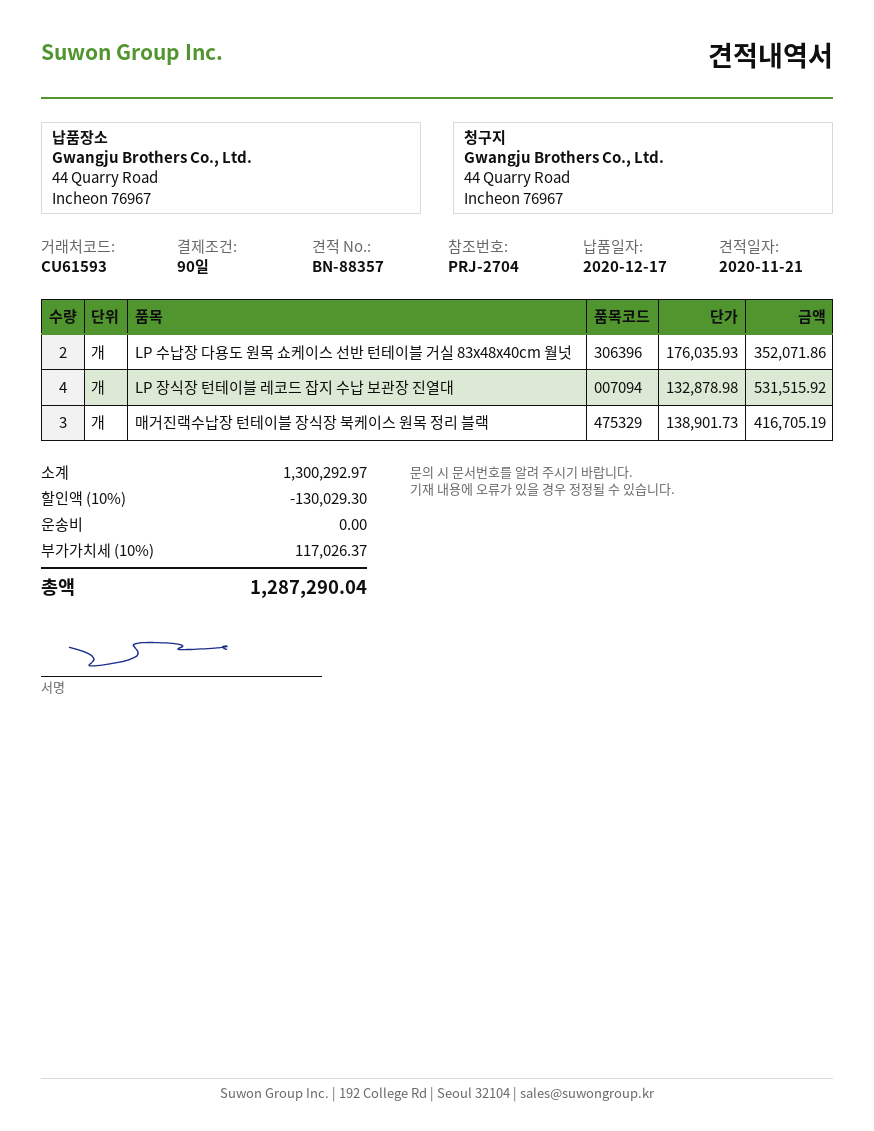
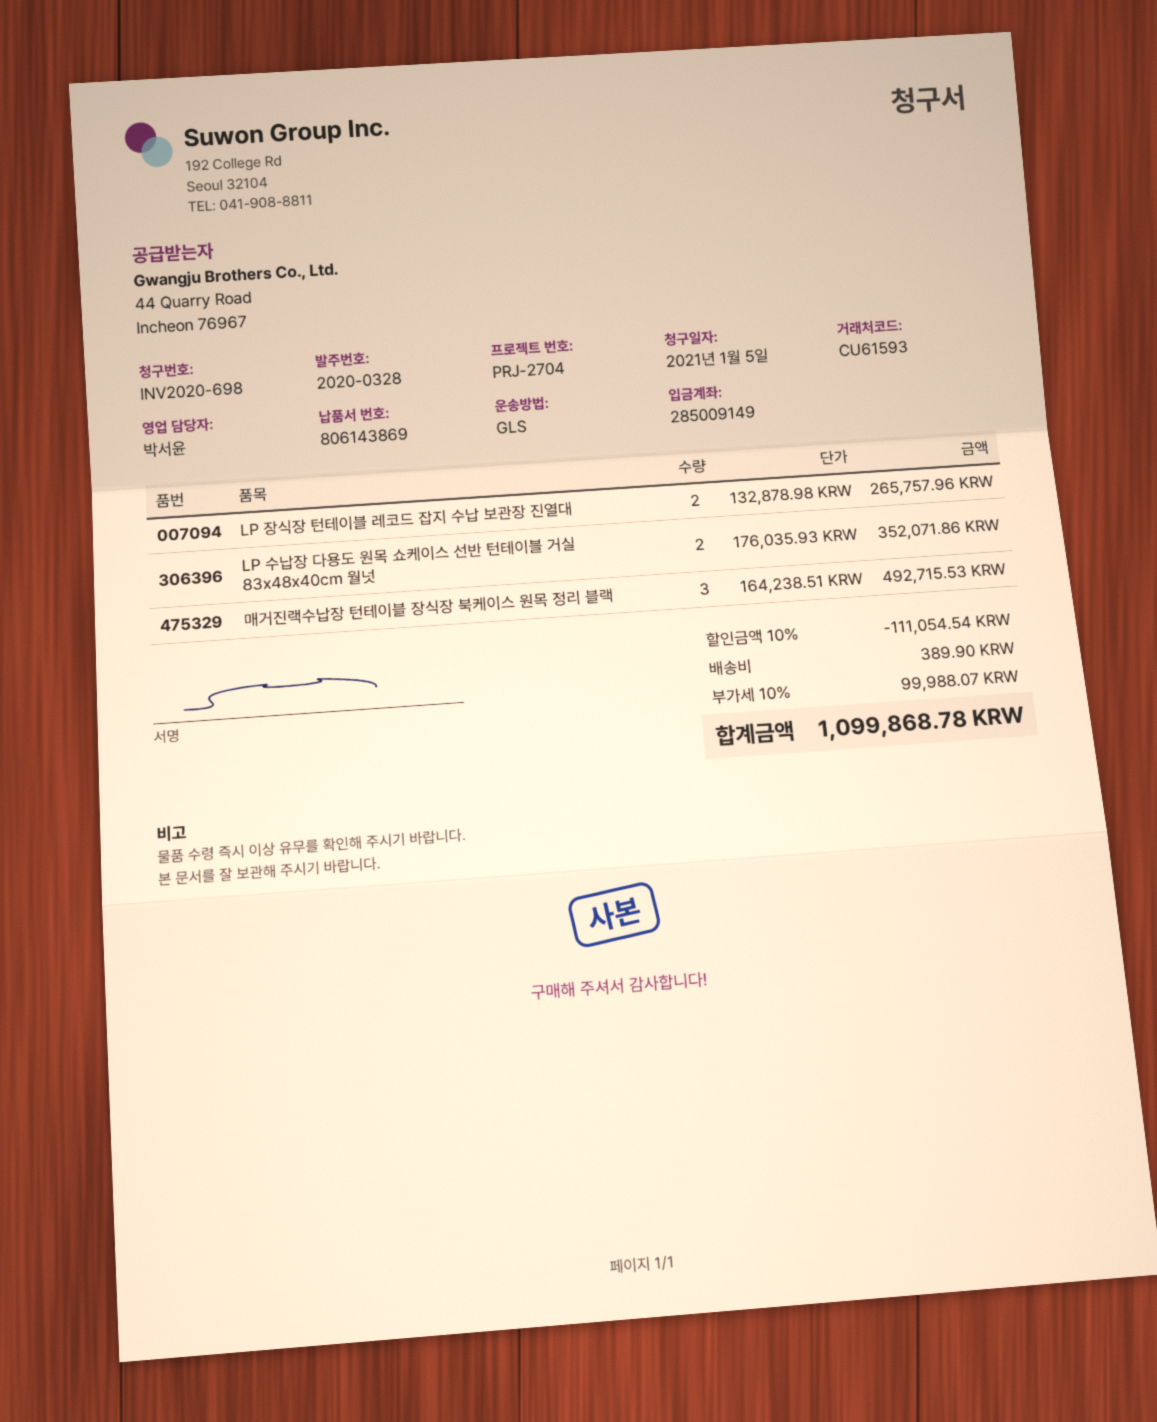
LP 장식장 턴테이블 레코드 잡지 수납 보관장 진열대: 4 x 132878.98 = 531515.92 -> 2 x 132878.98 = 265757.96
매거진랙수납장 턴테이블 장식장 북케이스 원목 정리 블랙: 3 x 138901.73 = 416705.19 -> 3 x 164238.51 = 492715.53
discount: 10% = 130029.30 -> 10% = 111054.54
shipping: 0.00 -> 389.90
tax: 10% = 117026.37 -> 10% = 99988.07
total: 1287290.04 -> 1099868.78

